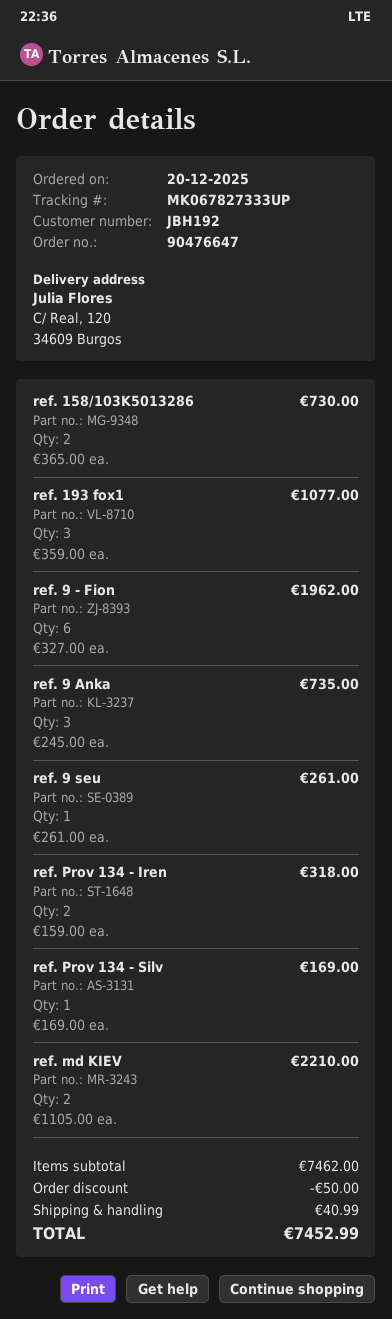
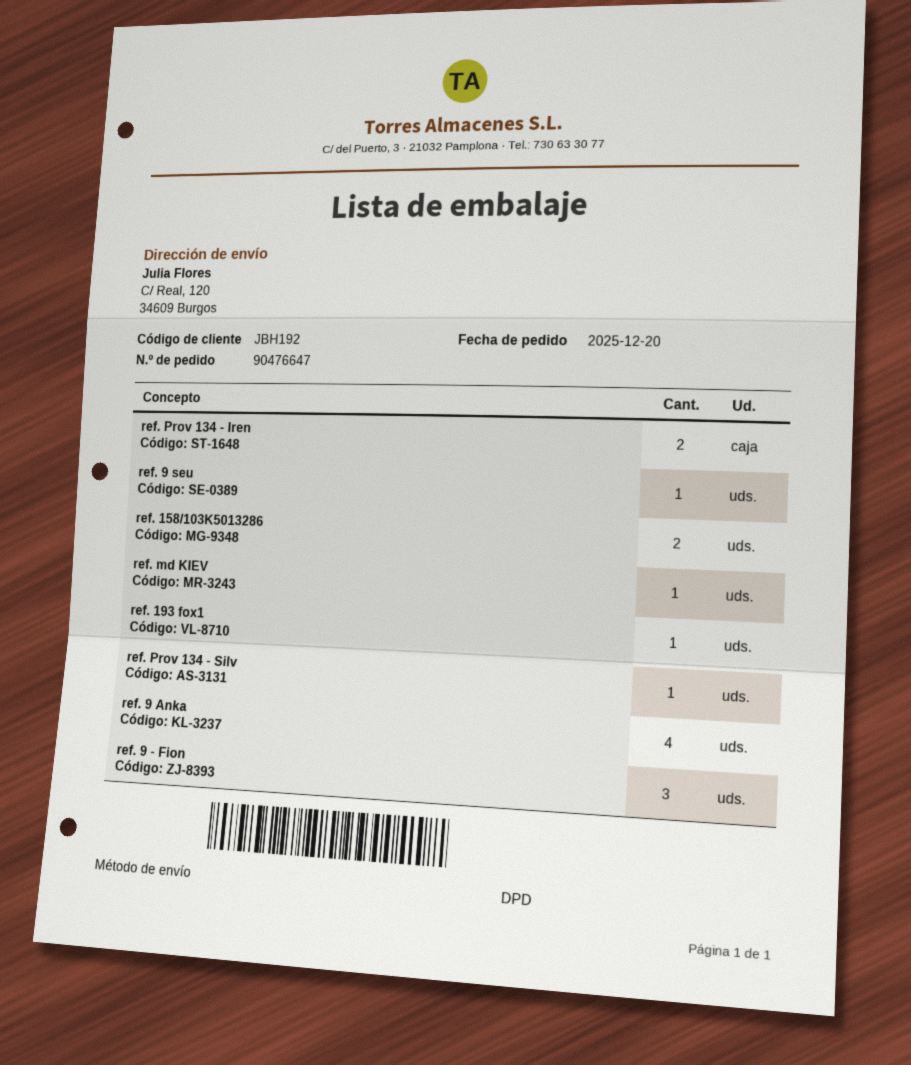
ref. 193 fox1: 3 -> 1
ref. 9 - Fion: 6 -> 3
ref. 9 Anka: 3 -> 4
ref. md KIEV: 2 -> 1

